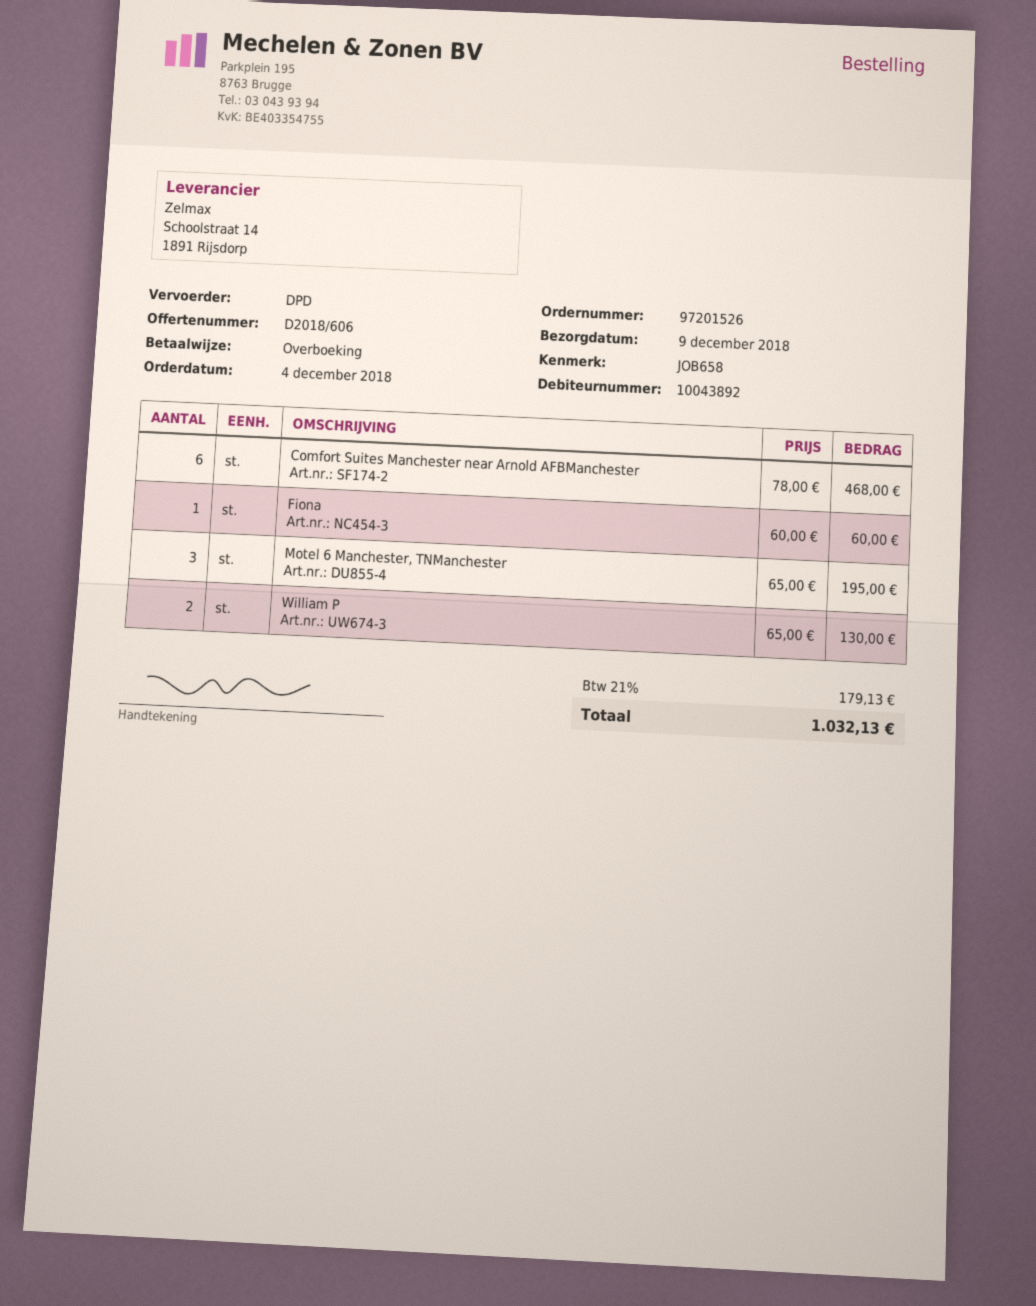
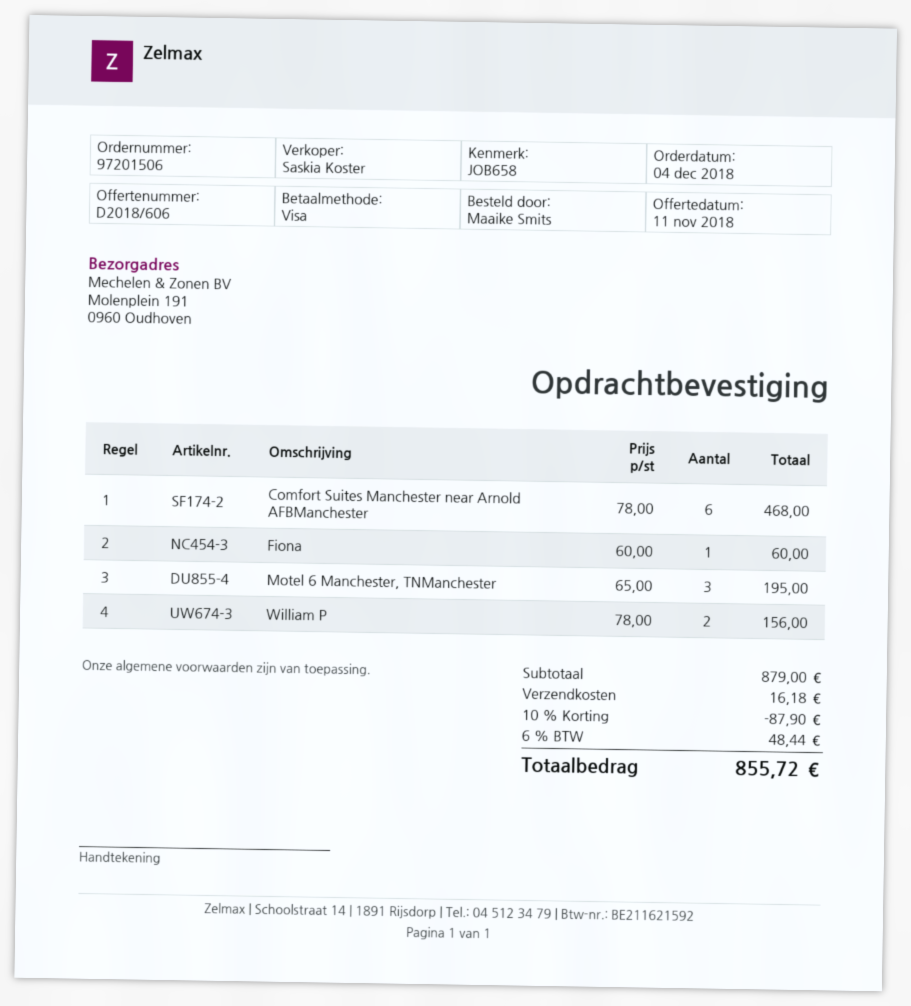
order number: 97201526 -> 97201506
payment method: bank transfer -> Visa
William P: 2 x 65.00 = 130.00 -> 2 x 78.00 = 156.00
discount: none -> 10% = 87.90
shipping: none -> 16.18
tax: 21% = 179.13 -> 6% = 48.44
total: 1032.13 -> 855.72

